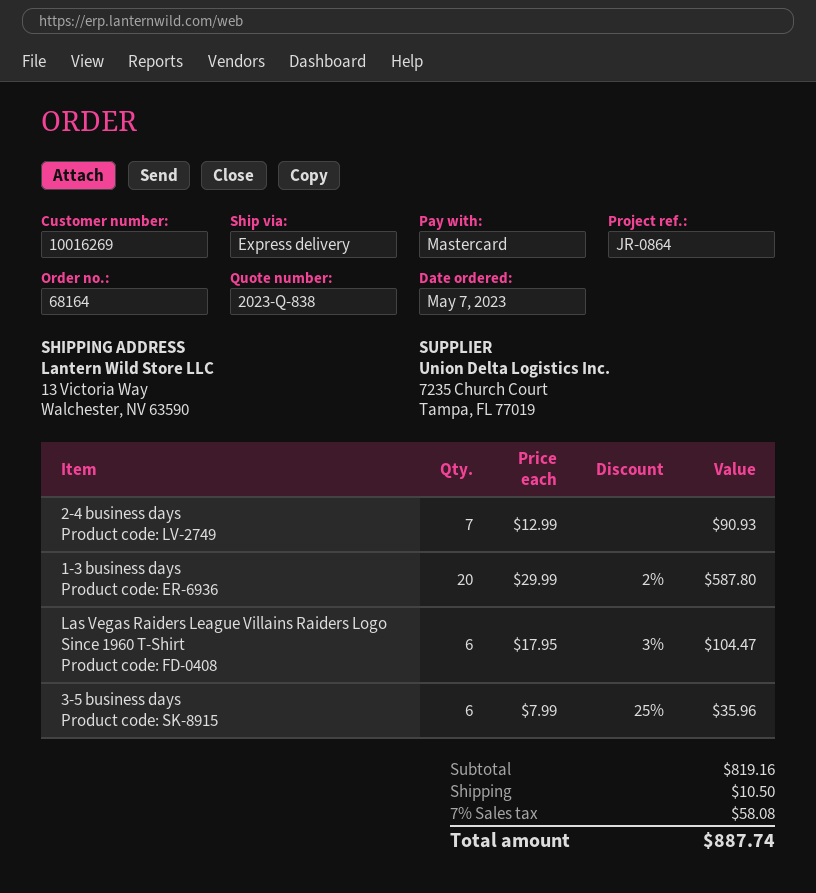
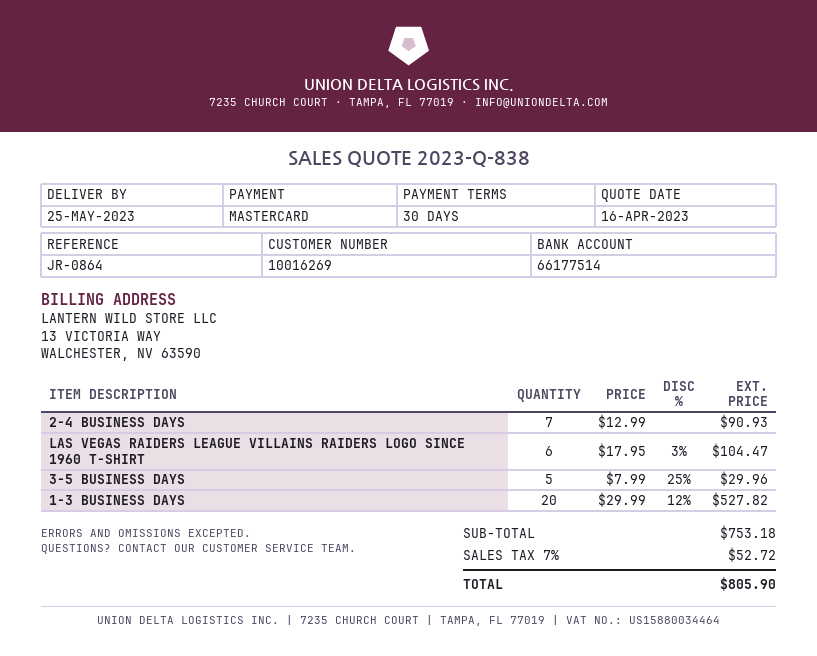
1-3 business days: 20 x 29.99 - 2% = 587.80 -> 20 x 29.99 - 12% = 527.82
3-5 business days: 6 x 7.99 - 25% = 35.96 -> 5 x 7.99 - 25% = 29.96
subtotal: 819.16 -> 753.18
shipping: 10.50 -> none
tax: 7% = 58.08 -> 7% = 52.72
total: 887.74 -> 805.90

